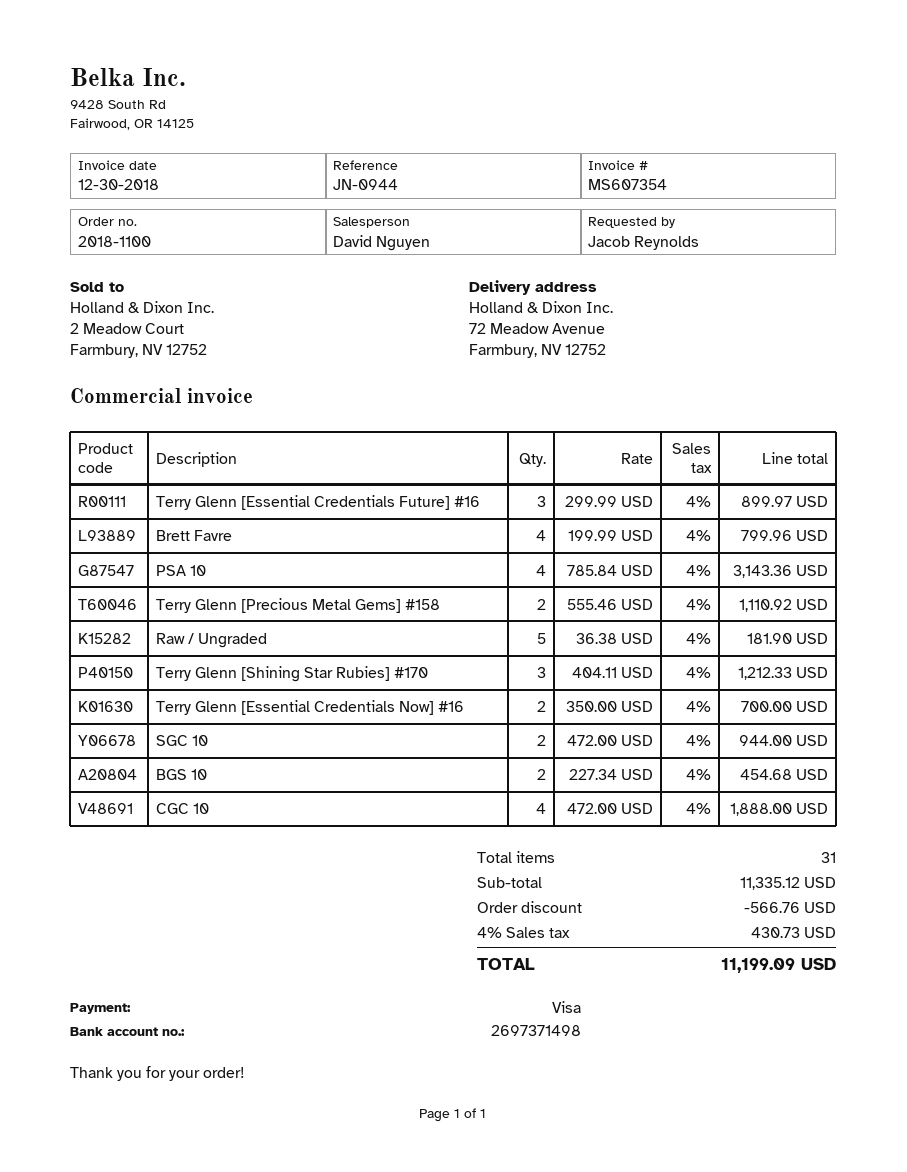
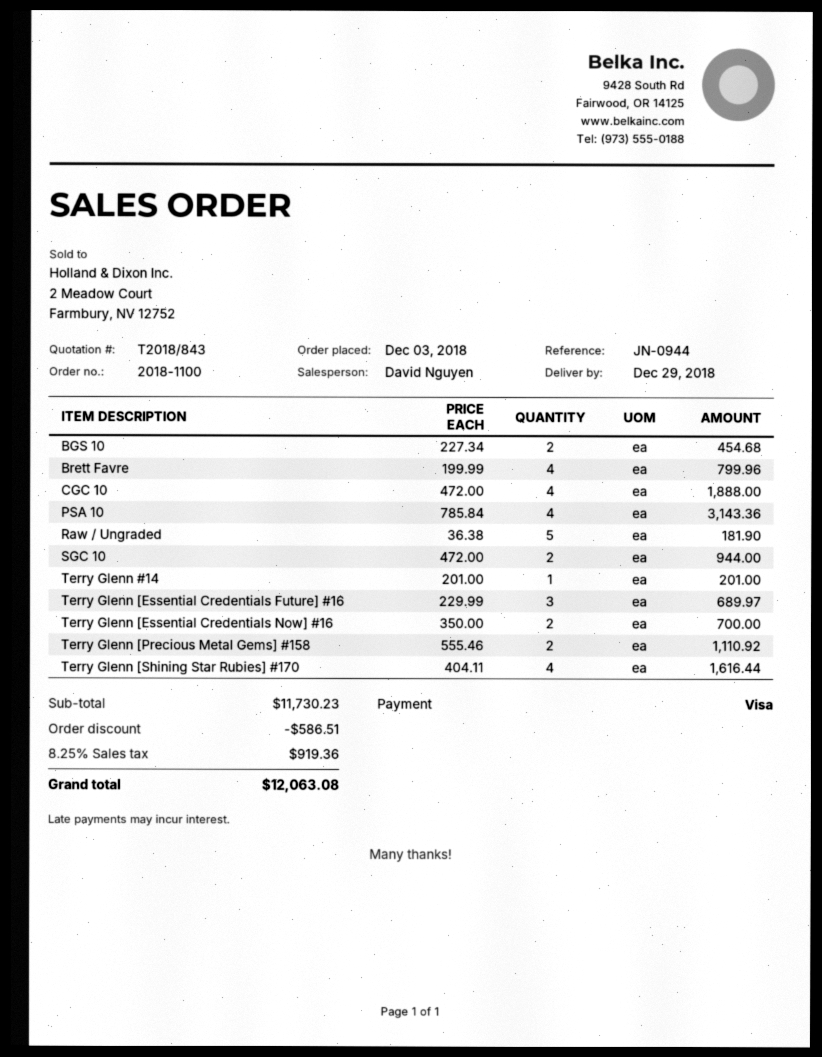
Terry Glenn [Essential Credentials Future] #16: 3 x 299.99 = 899.97 -> 3 x 229.99 = 689.97
Terry Glenn [Shining Star Rubies] #170: 3 x 404.11 = 1212.33 -> 4 x 404.11 = 1616.44
Terry Glenn #14: none -> 1 x 201.00 = 201.00
subtotal: 11335.12 -> 11730.23
discount: 566.76 -> 586.51
tax: 4% = 430.73 -> 8.25% = 919.36
total: 11199.09 -> 12063.08

